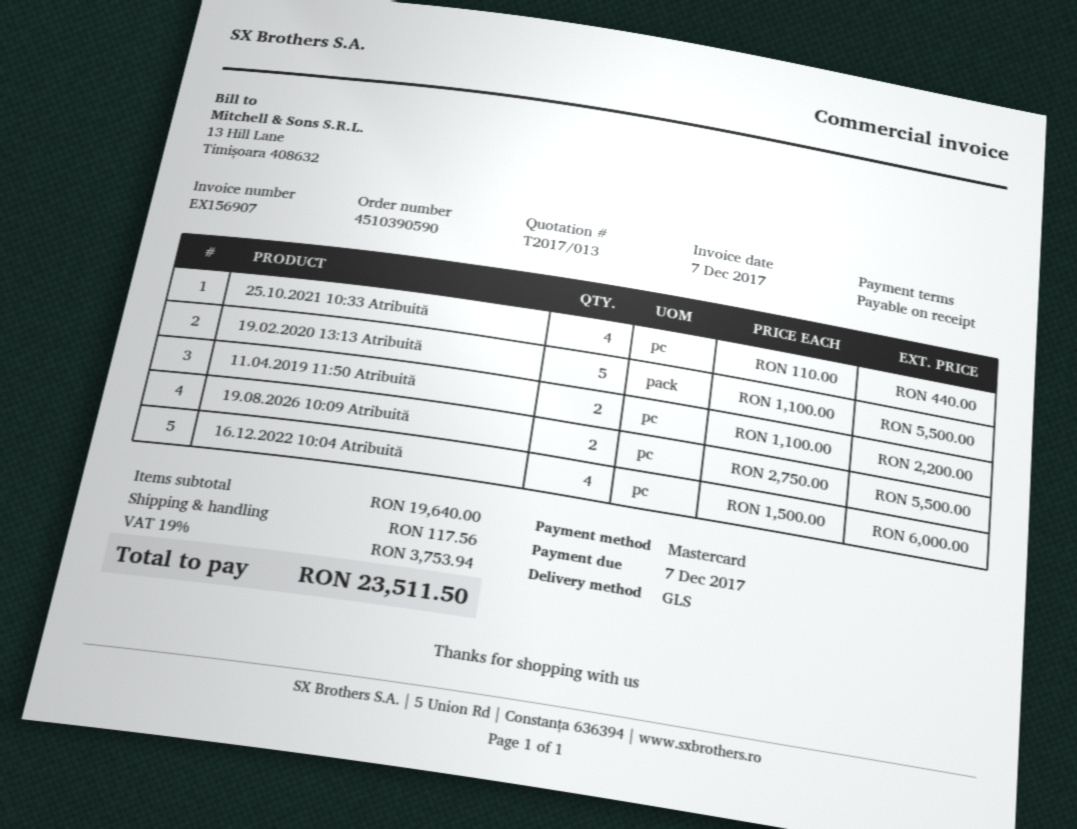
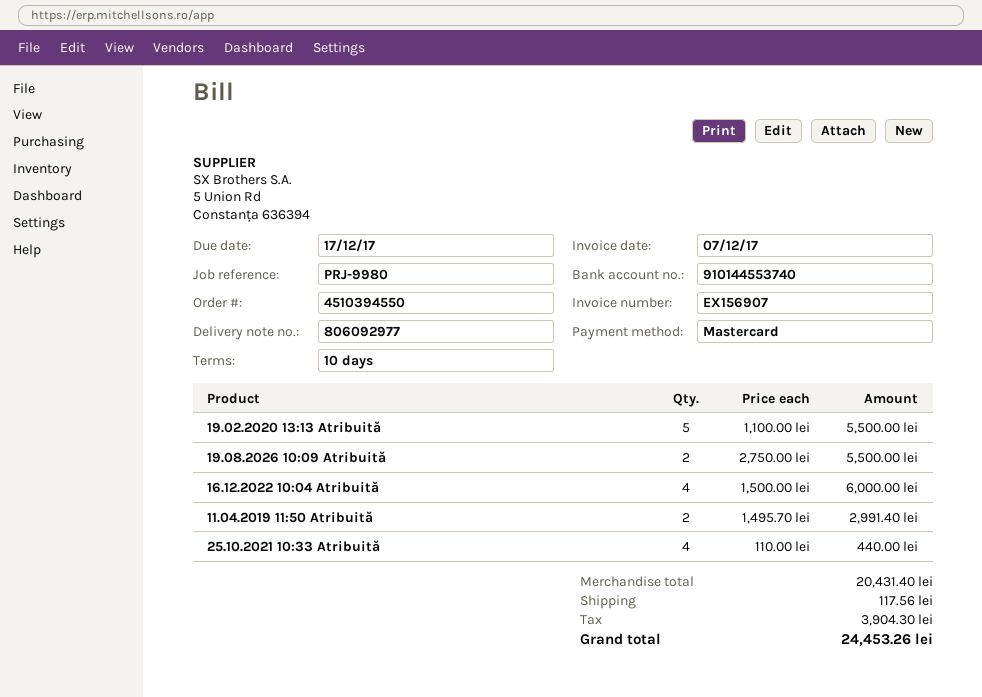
order number: 4510390590 -> 4510394550
payment terms: on receipt -> 10 days
due date: 2017-12-07 -> 2017-12-17
11.04.2019 11:50 Atribuită: 2 x 1100.00 = 2200.00 -> 2 x 1495.70 = 2991.40
subtotal: 19640.00 -> 20431.40
tax: 3753.94 -> 3904.30
total: 23511.50 -> 24453.26

